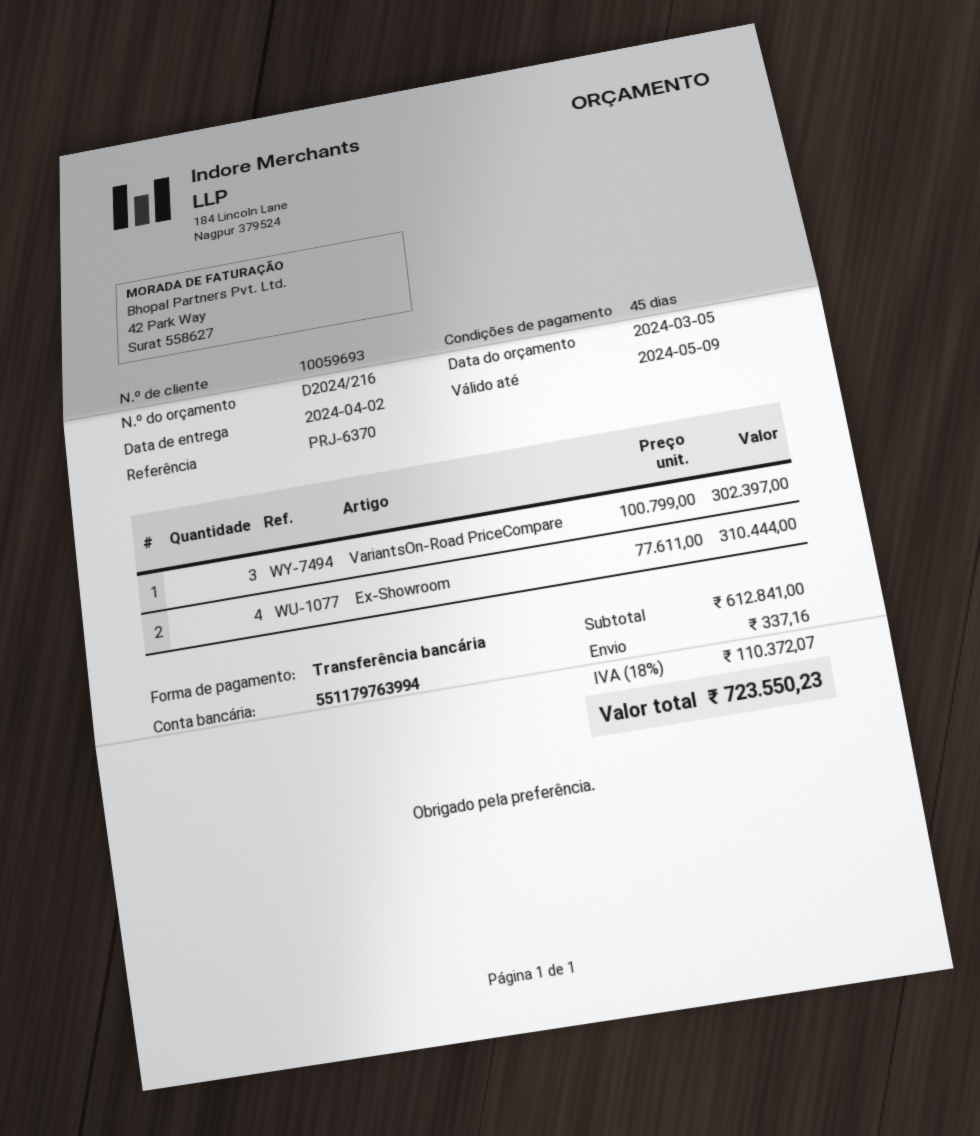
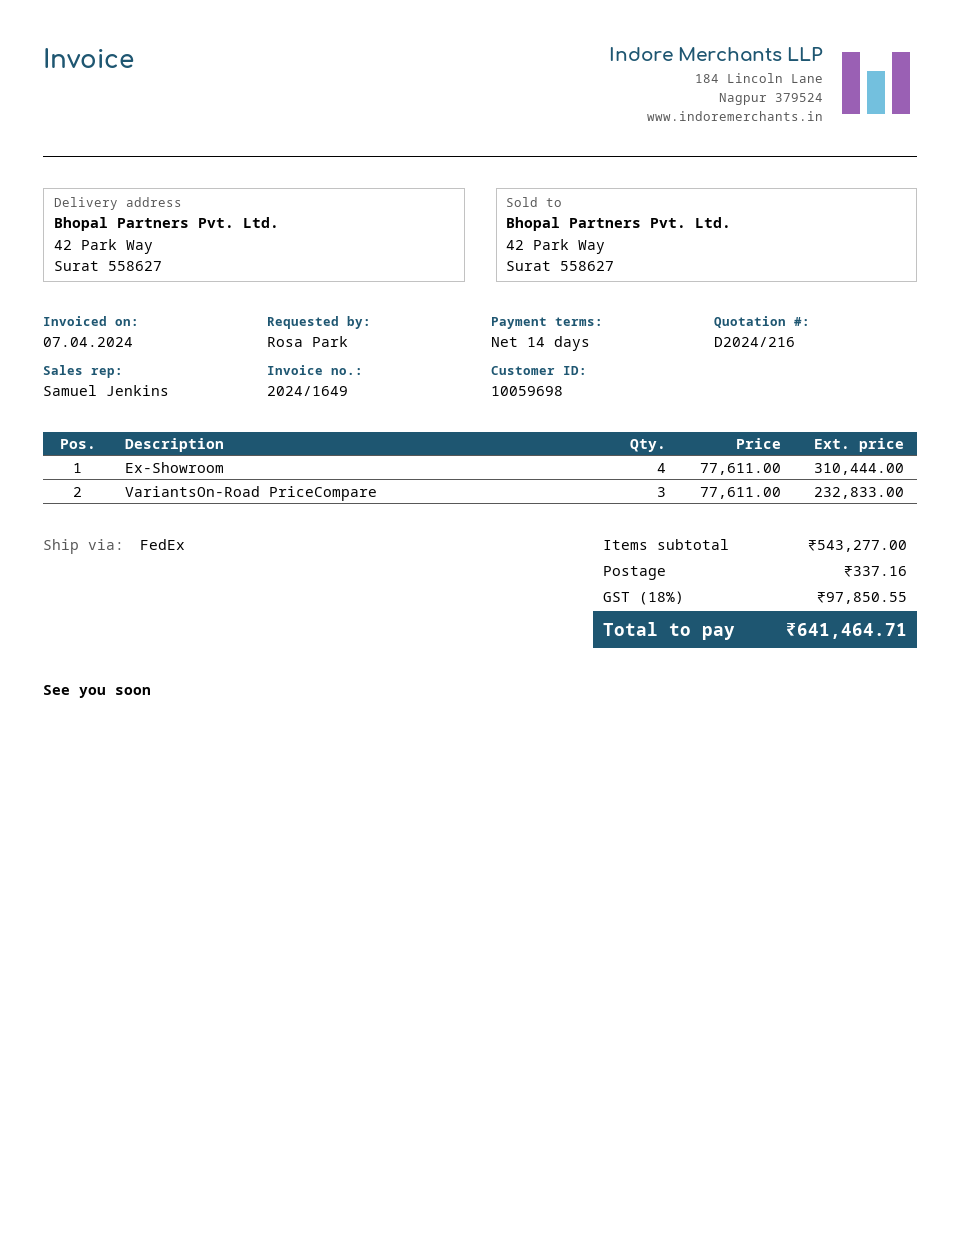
payment terms: 45 days -> 14 days
customer number: 10059693 -> 10059698
VariantsOn-Road PriceCompare: 3 x 100799.00 = 302397.00 -> 3 x 77611.00 = 232833.00
subtotal: 612841.00 -> 543277.00
tax: 18% = 110372.07 -> 18% = 97850.55
total: 723550.23 -> 641464.71

